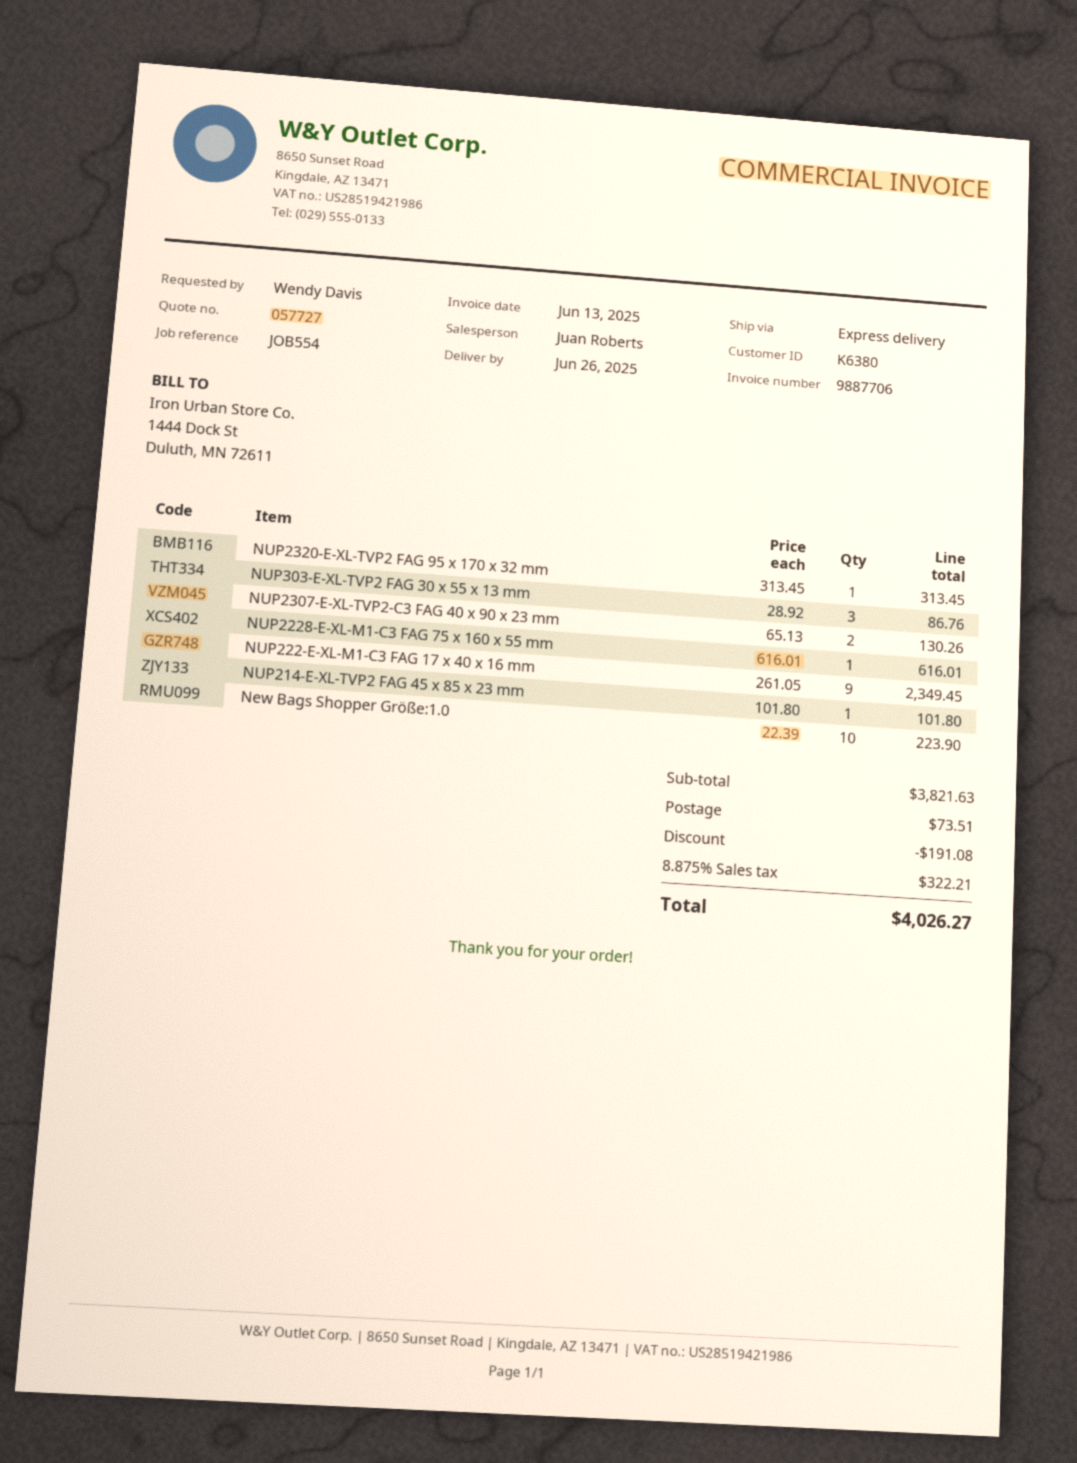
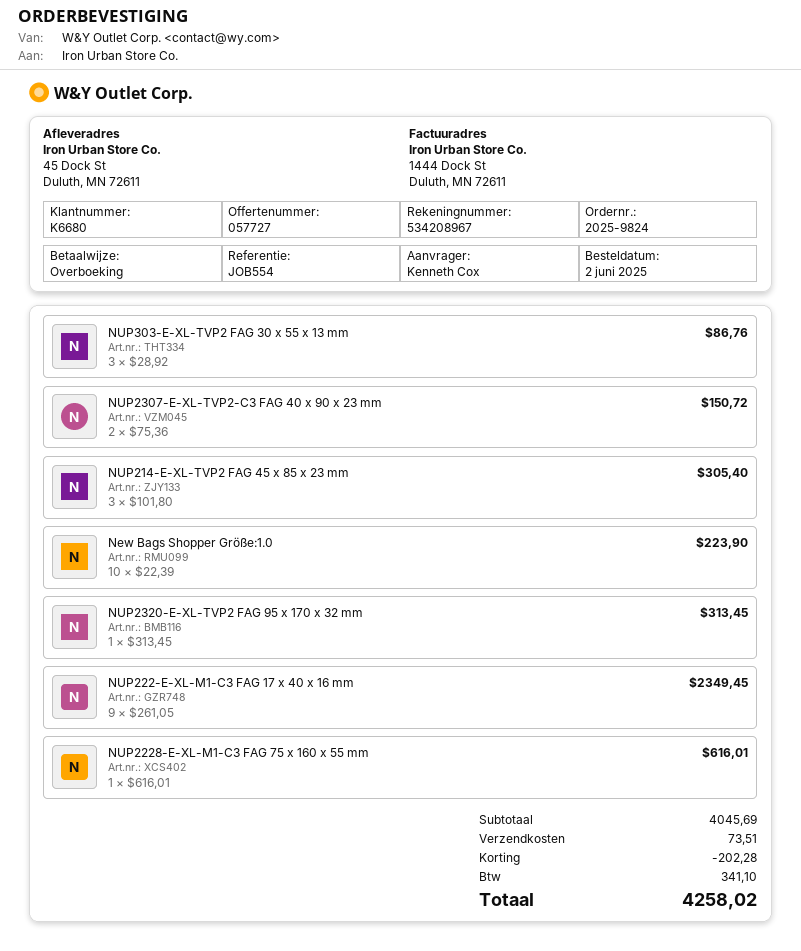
customer number: K6380 -> K6680
ordered by: Wendy Davis -> Kenneth Cox
NUP2307-E-XL-TVP2-C3 FAG 40 x 90 x 23 mm: 2 x 65.13 = 130.26 -> 2 x 75.36 = 150.72
NUP214-E-XL-TVP2 FAG 45 x 85 x 23 mm: 1 x 101.80 = 101.80 -> 3 x 101.80 = 305.40
subtotal: 3821.63 -> 4045.69
discount: 191.08 -> 202.28
tax: 322.21 -> 341.10
total: 4026.27 -> 4258.02

